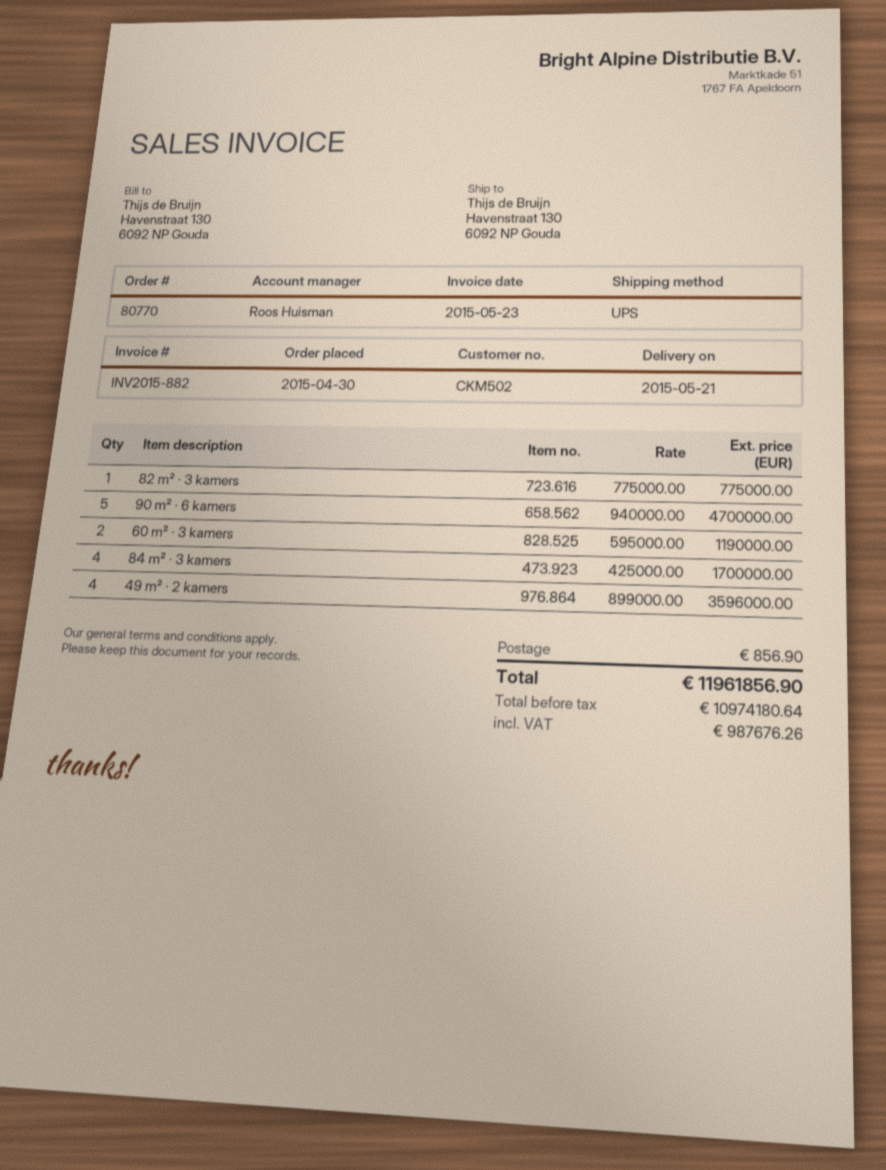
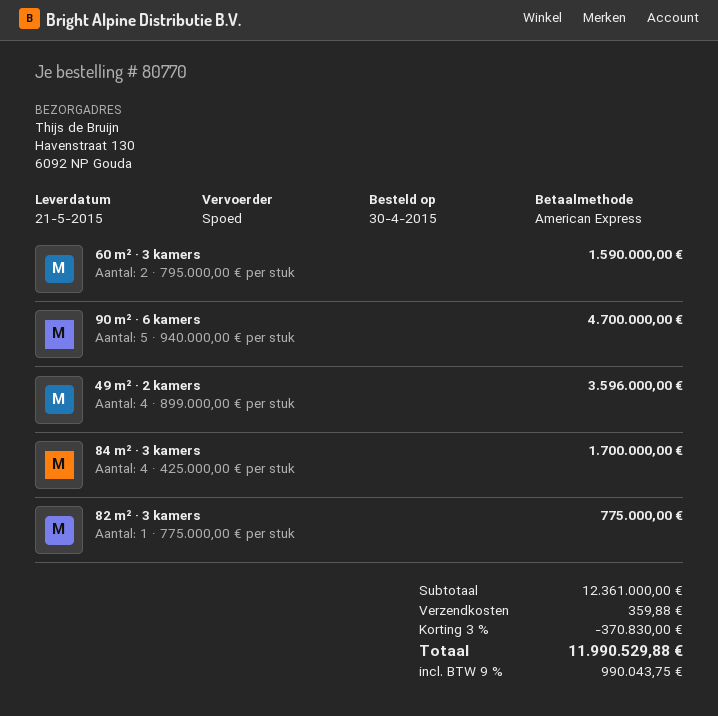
shipping method: UPS -> express
60 m² · 3 kamers: 2 x 595000.00 = 1190000.00 -> 2 x 795000.00 = 1590000.00
discount: none -> 3% = 370830.00
shipping: 856.90 -> 359.88
tax: 987676.26 -> 990043.75
total: 11961856.90 -> 11990529.88

